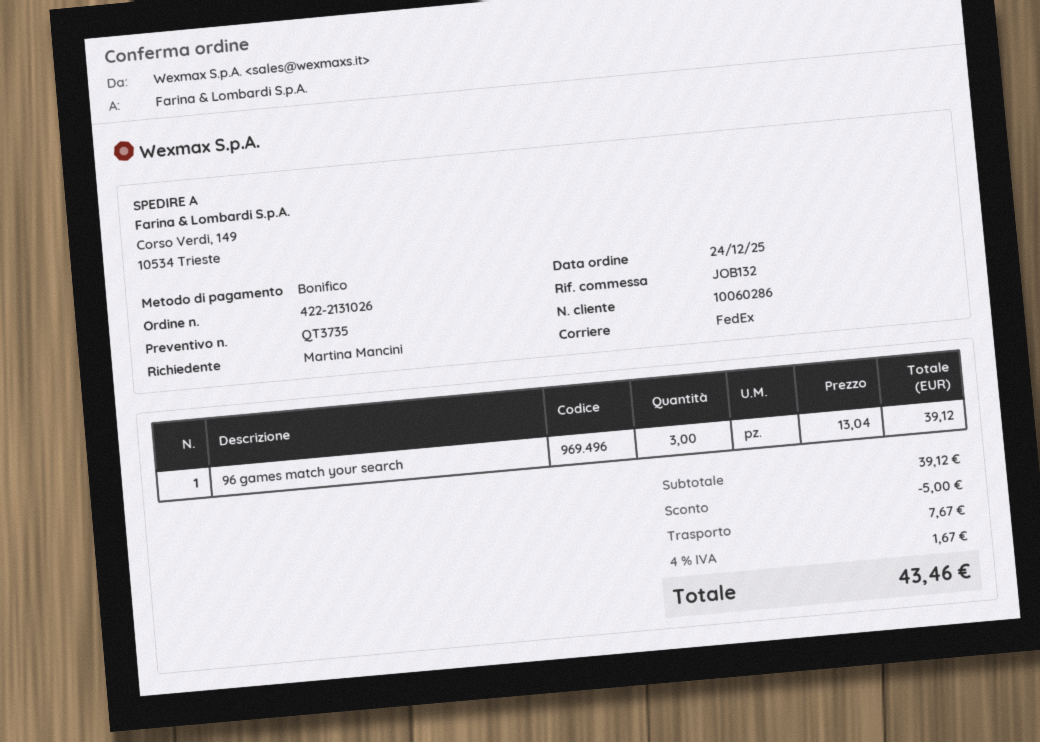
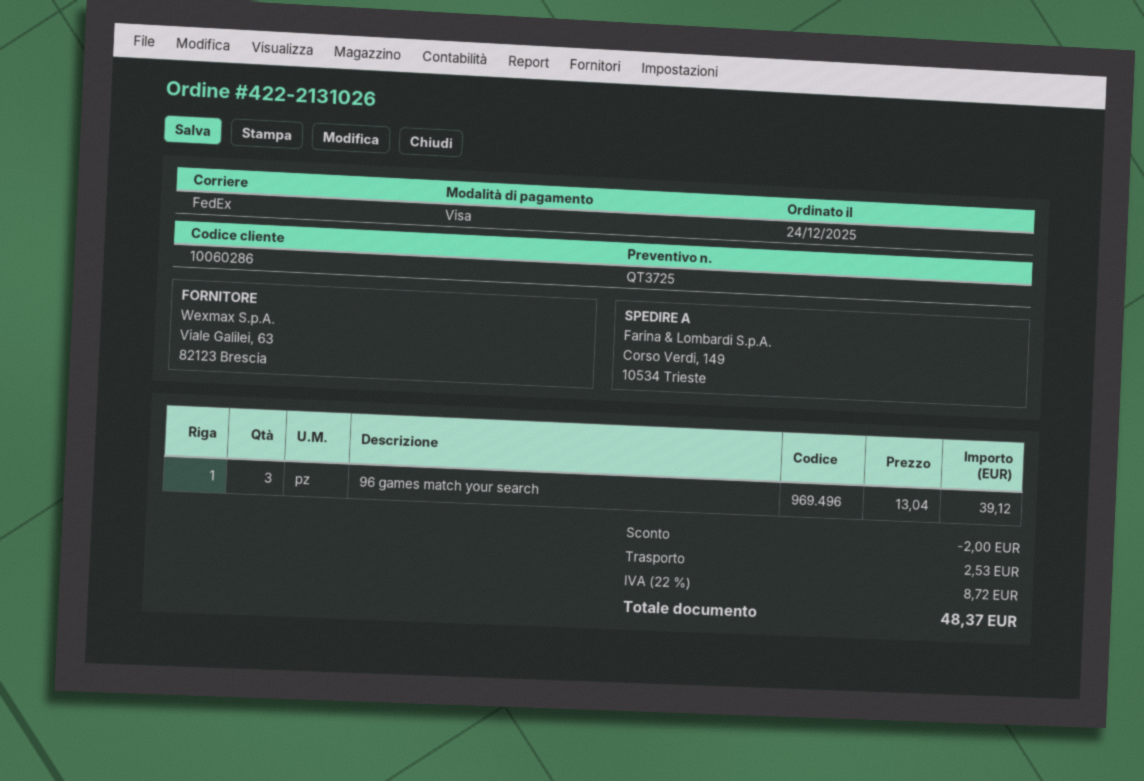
quote number: QT3735 -> QT3725
payment method: bank transfer -> Visa
discount: 5.00 -> 2.00
shipping: 7.67 -> 2.53
tax: 4% = 1.67 -> 22% = 8.72
total: 43.46 -> 48.37

